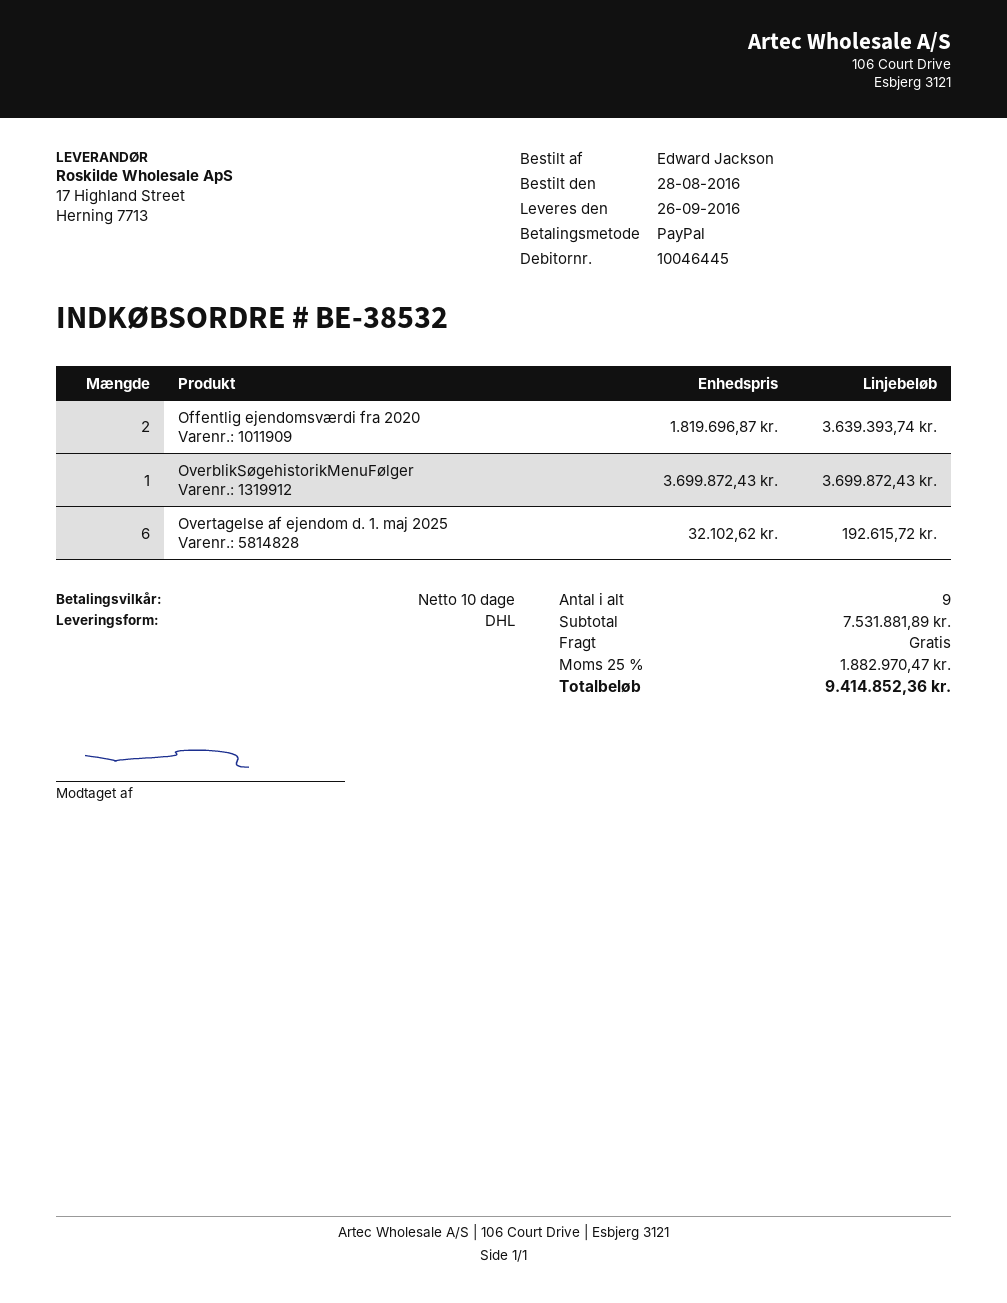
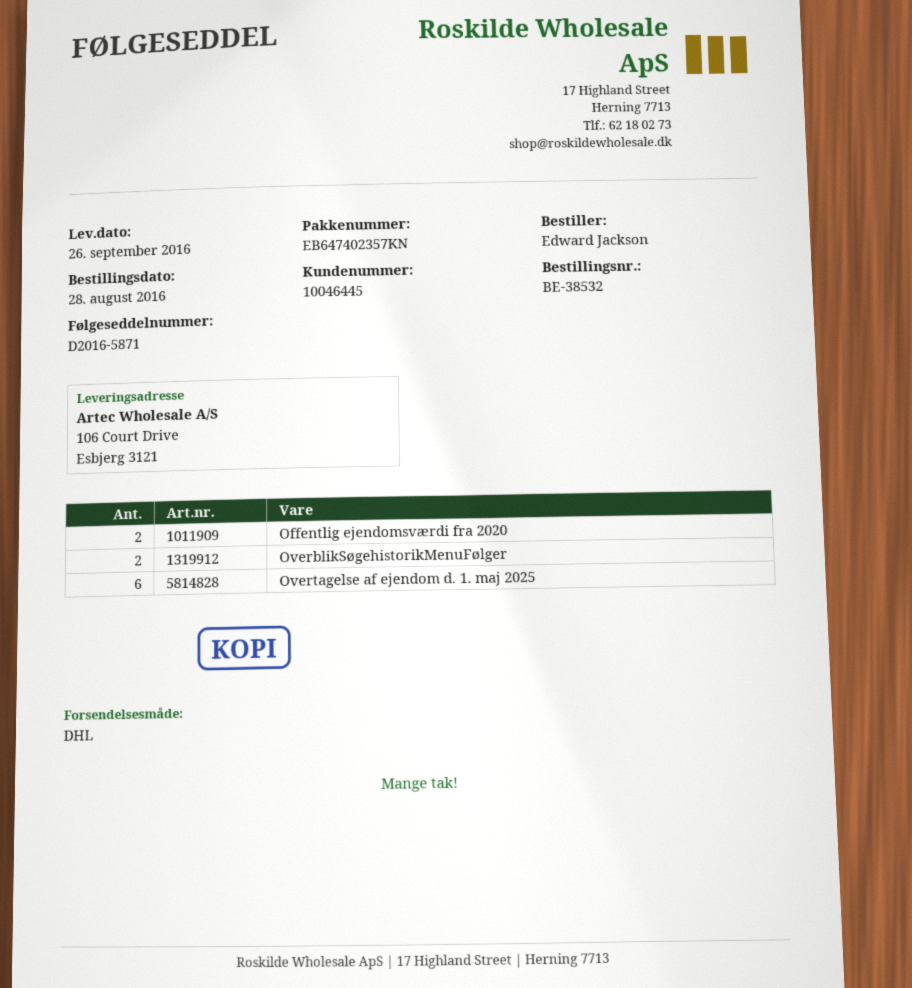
OverblikSøgehistorikMenuFølger: 1 -> 2

